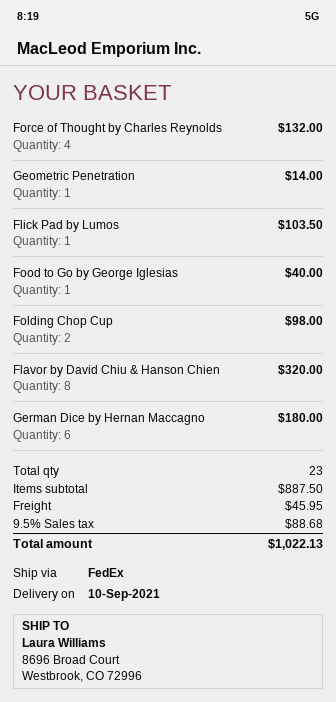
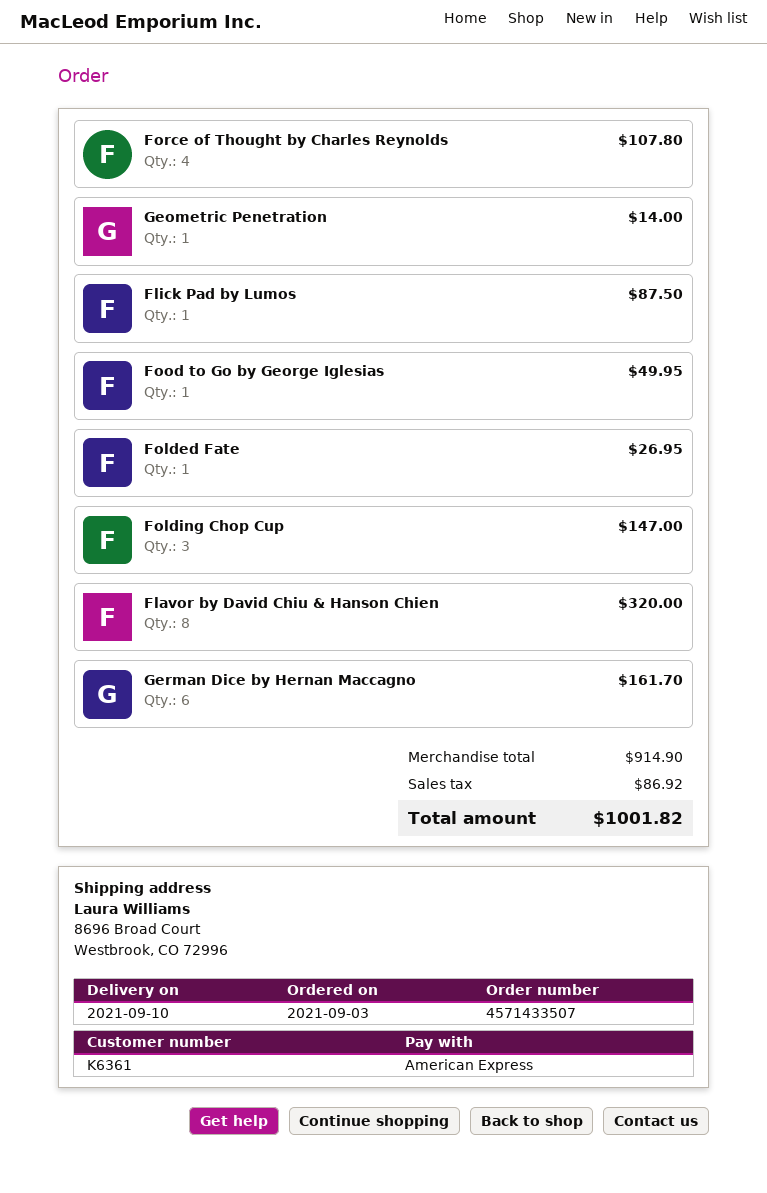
Force of Thought by Charles Reynolds: 4 for 132.00 -> 4 for 107.80
Flick Pad by Lumos: 1 for 103.50 -> 1 for 87.50
Food to Go by George Iglesias: 1 for 40.00 -> 1 for 49.95
Folding Chop Cup: 2 for 98.00 -> 3 for 147.00
German Dice by Hernan Maccagno: 6 for 180.00 -> 6 for 161.70
Folded Fate: none -> 1 for 26.95
subtotal: 887.50 -> 914.90
shipping: 45.95 -> none
tax: 88.68 -> 86.92
total: 1022.13 -> 1001.82

